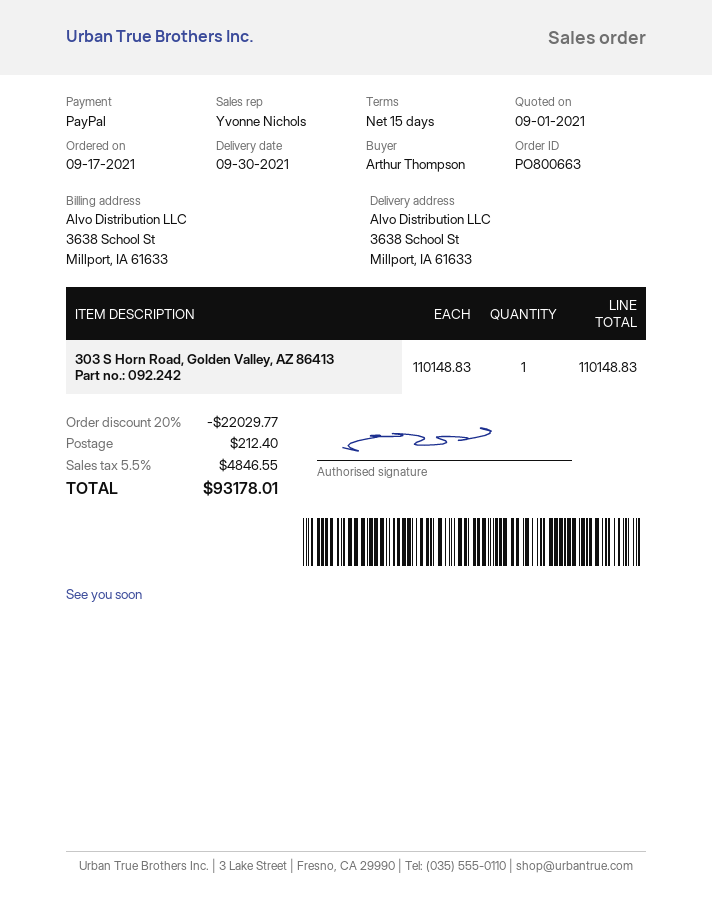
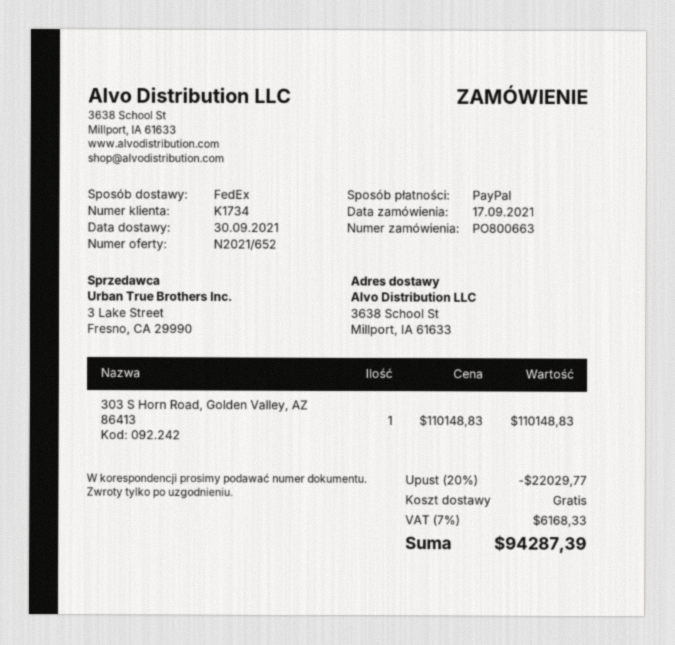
shipping: 212.40 -> 0.00
tax: 5.5% = 4846.55 -> 7% = 6168.33
total: 93178.01 -> 94287.39

